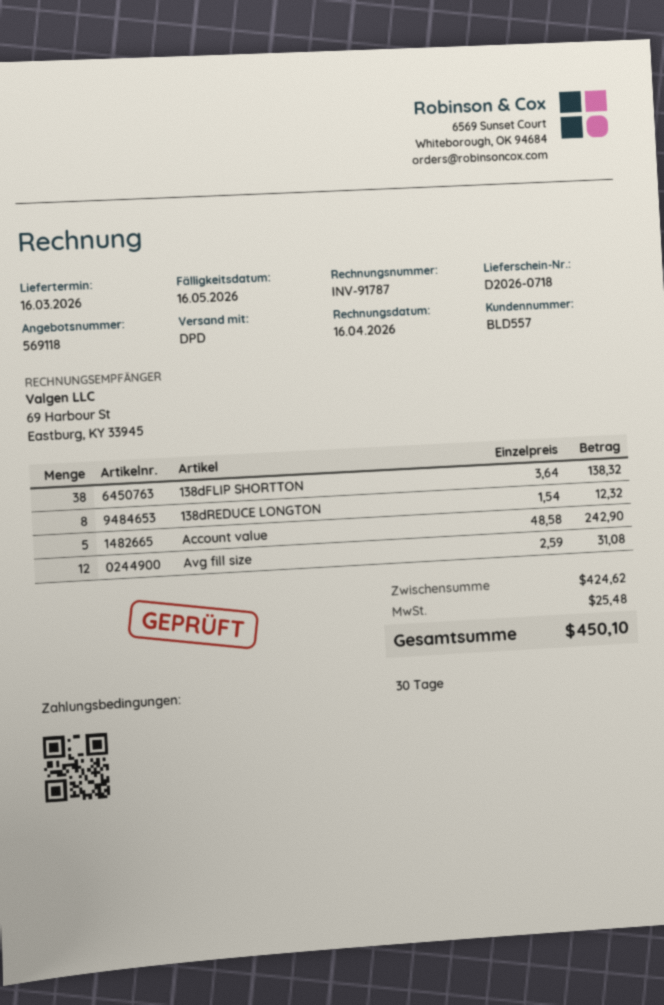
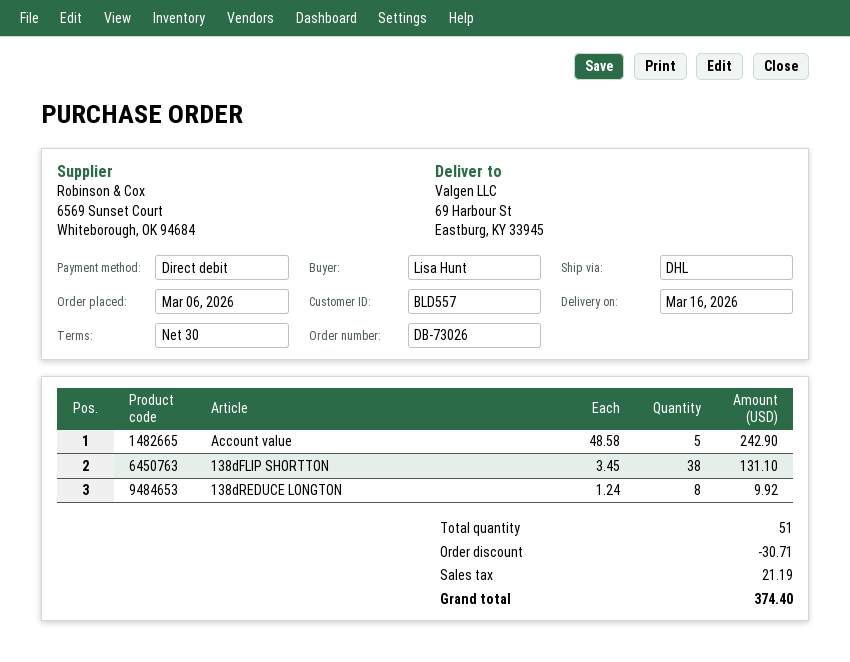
shipping method: DPD -> DHL
138dFLIP SHORTTON: 38 x 3.64 = 138.32 -> 38 x 3.45 = 131.10
138dREDUCE LONGTON: 8 x 1.54 = 12.32 -> 8 x 1.24 = 9.92
Avg fill size: 12 x 2.59 = 31.08 -> none
discount: none -> 30.71
tax: 25.48 -> 21.19
total: 450.10 -> 374.40

